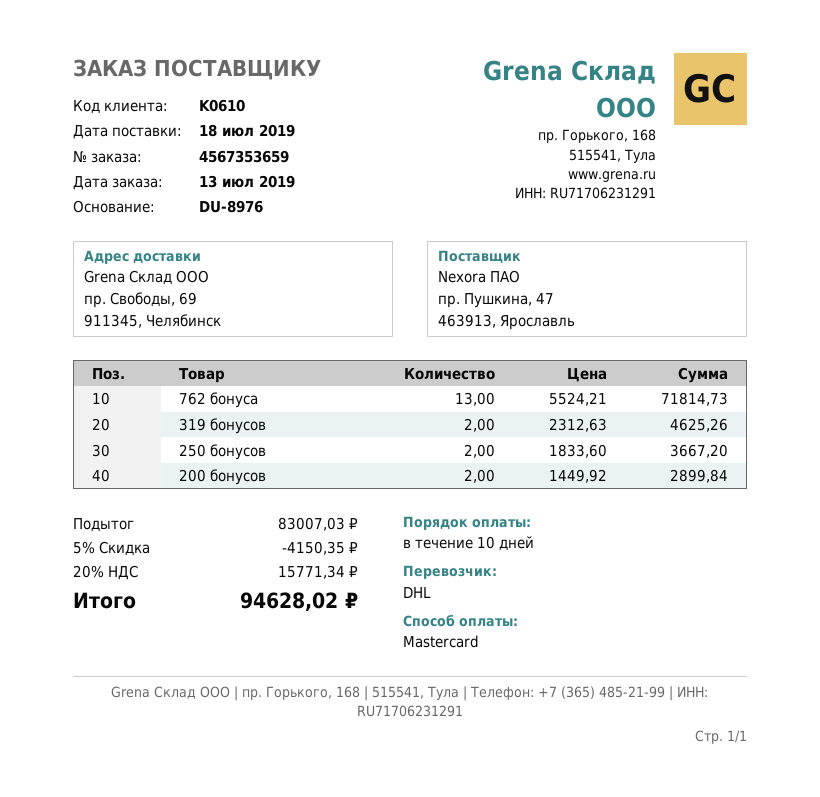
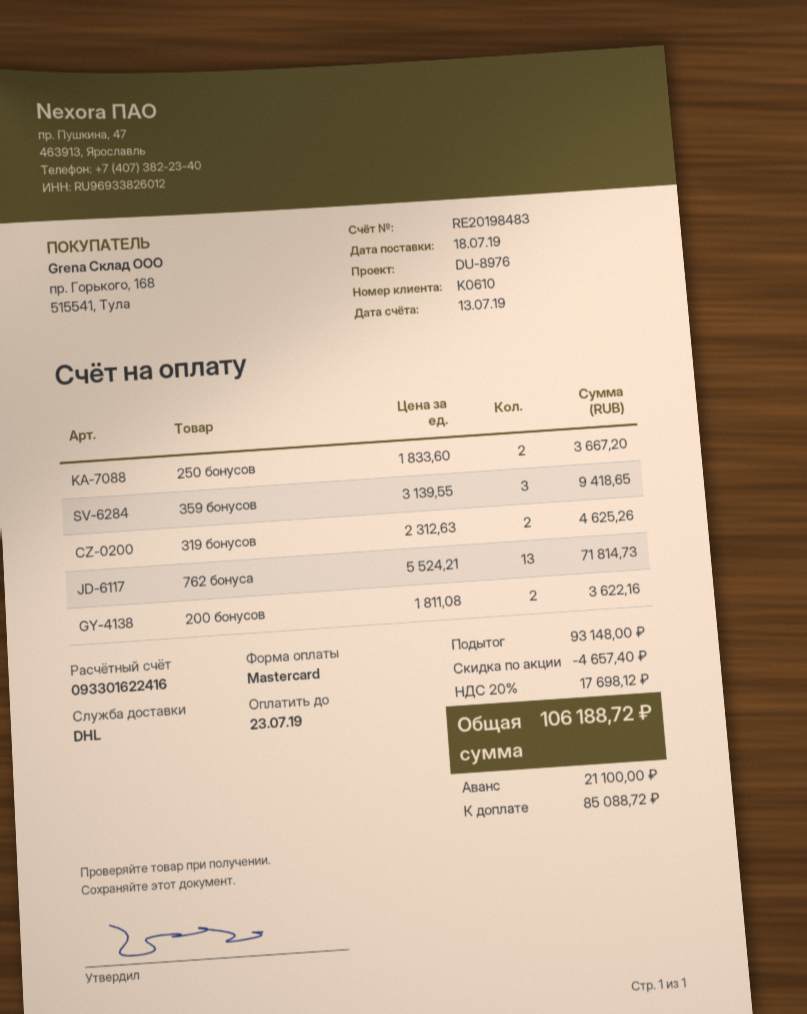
200 бонусов: 2 x 1449.92 = 2899.84 -> 2 x 1811.08 = 3622.16
359 бонусов: none -> 3 x 3139.55 = 9418.65
subtotal: 83007.03 -> 93148.00
discount: 4150.35 -> 4657.40
tax: 20% = 15771.34 -> 20% = 17698.12
total: 94628.02 -> 106188.72

